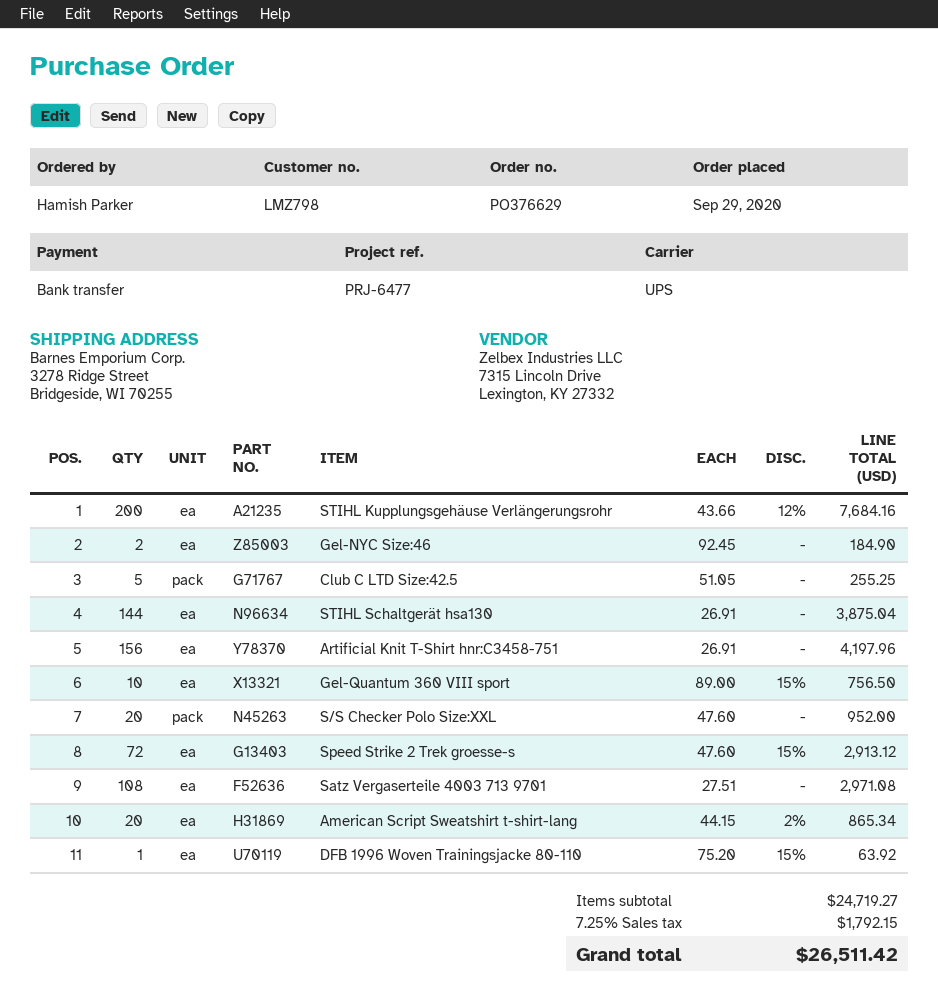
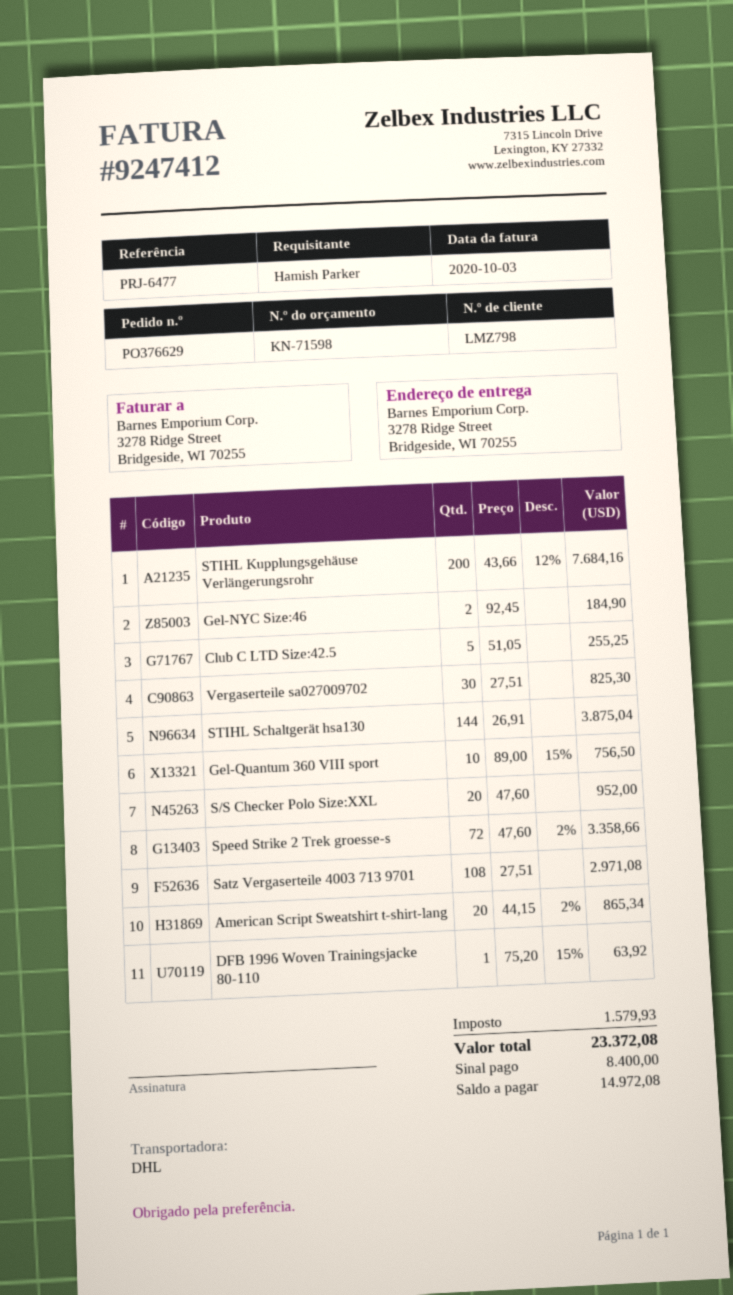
shipping method: UPS -> DHL
Artificial Knit T-Shirt hnr:C3458-751: 156 x 26.91 = 4197.96 -> none
Speed Strike 2 Trek groesse-s: 72 x 47.60 - 15% = 2913.12 -> 72 x 47.60 - 2% = 3358.66
Vergaserteile sa027009702: none -> 30 x 27.51 = 825.30
tax: 1792.15 -> 1579.93
total: 26511.42 -> 23372.08

